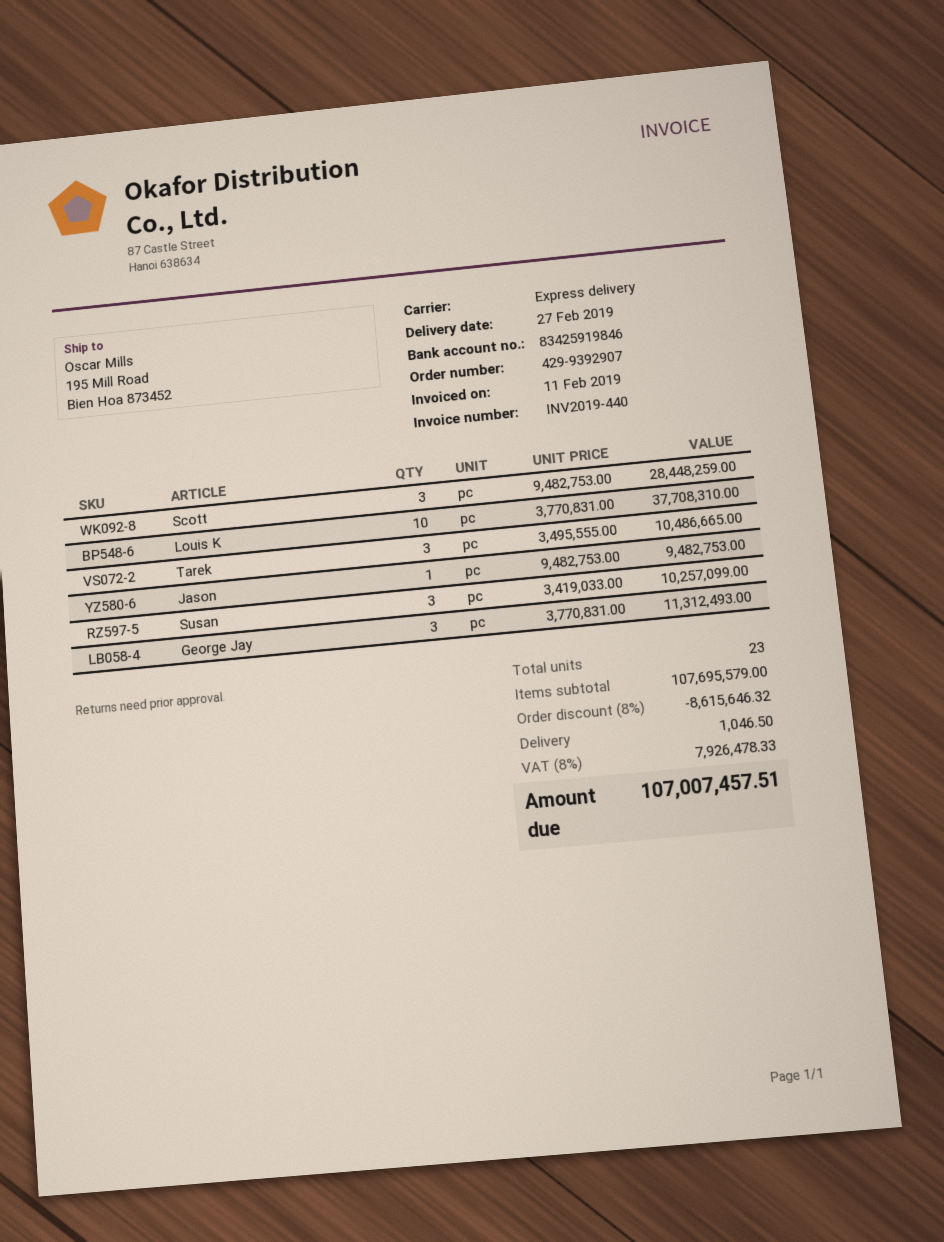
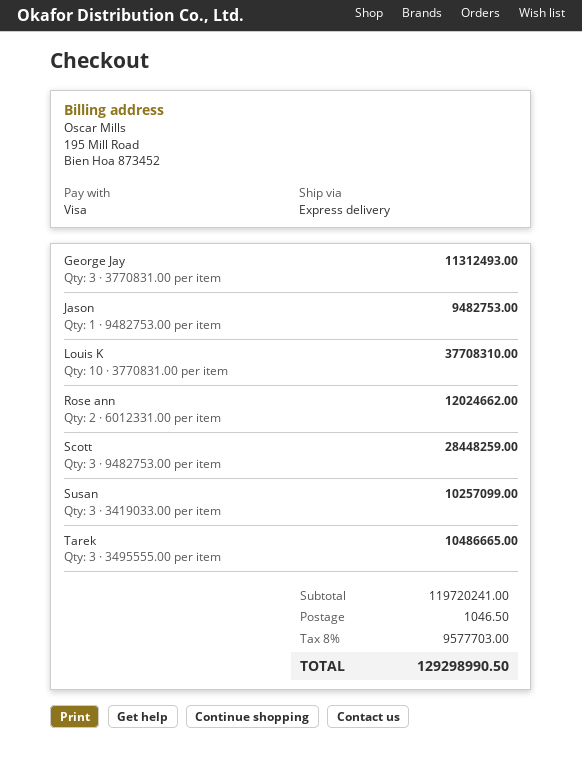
Rose ann: none -> 2 x 6012331.00 = 12024662.00
subtotal: 107695579.00 -> 119720241.00
discount: 8% = 8615646.32 -> none
tax: 8% = 7926478.33 -> 8% = 9577703.00
total: 107007457.51 -> 129298990.50

